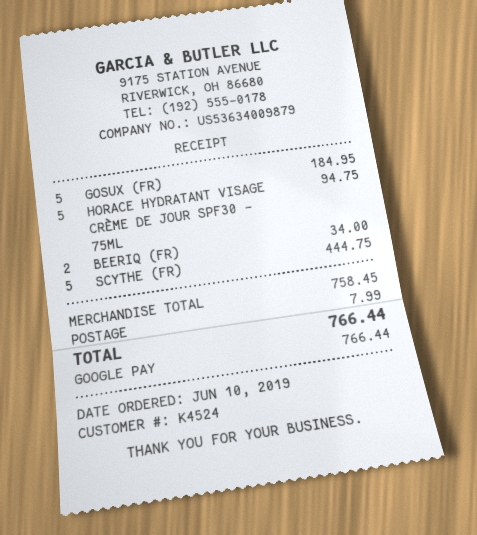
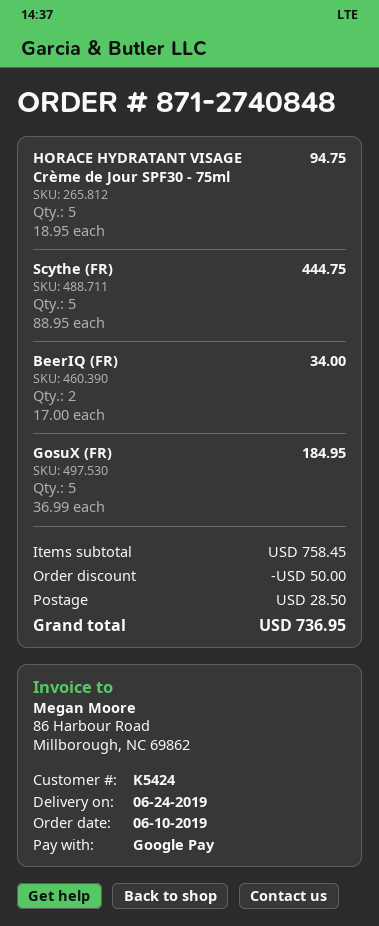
customer number: K4524 -> K5424
discount: none -> 50.00
shipping: 7.99 -> 28.50
total: 766.44 -> 736.95

